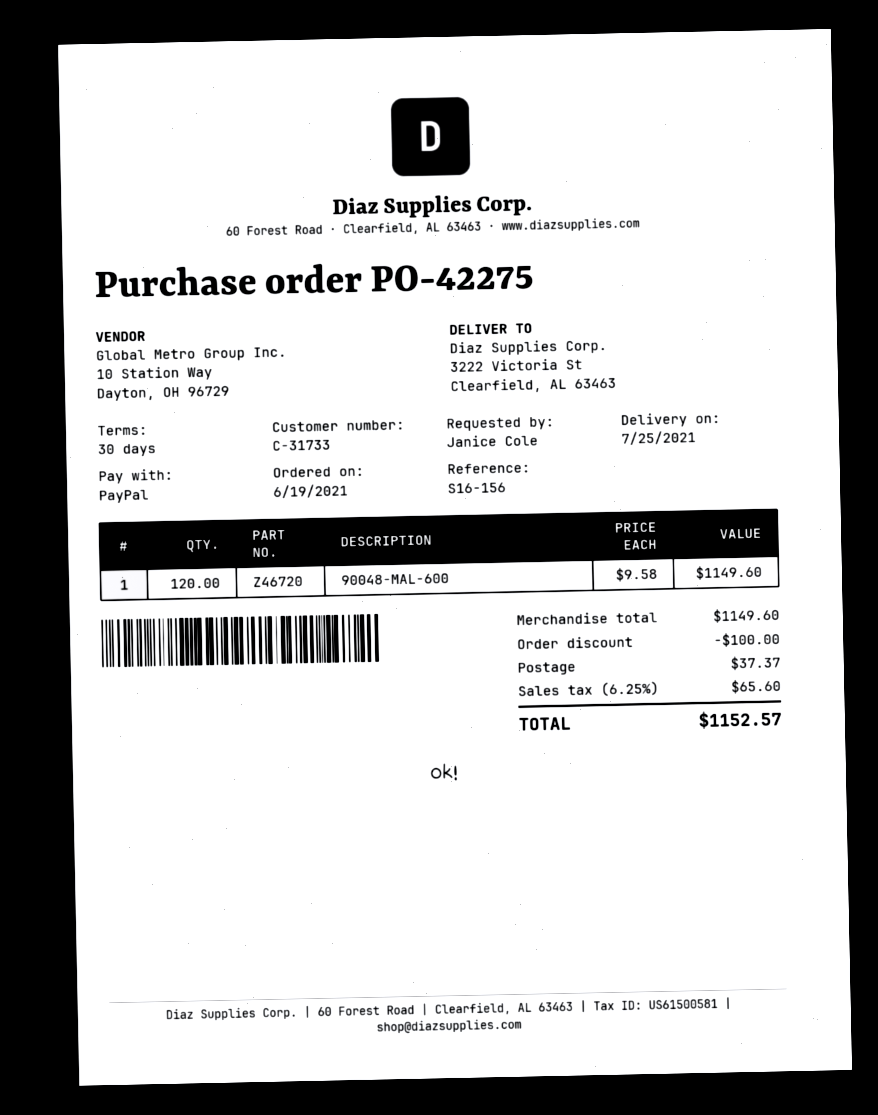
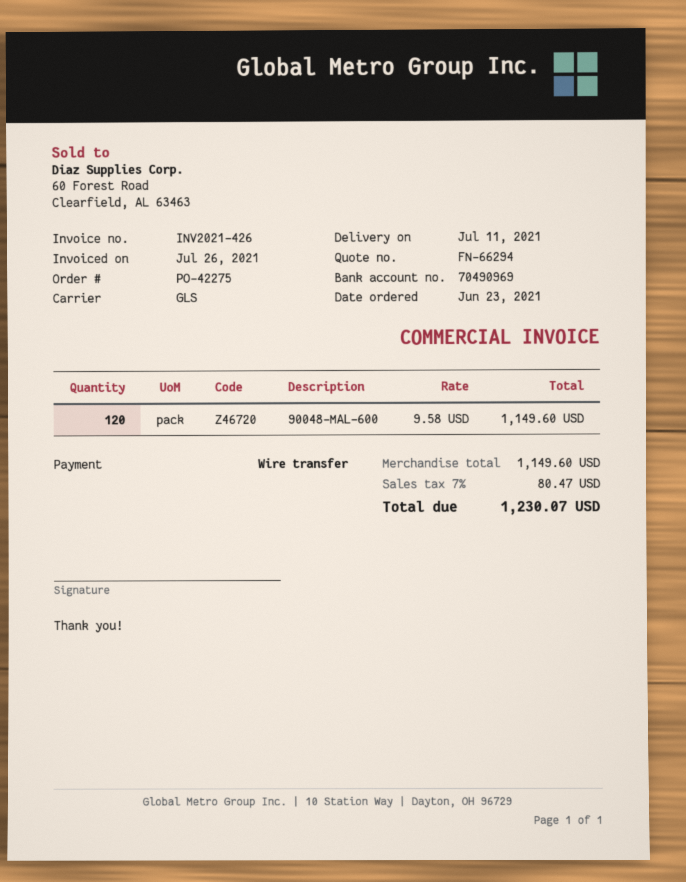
order date: 2021-06-19 -> 2021-06-23
delivery date: 2021-07-25 -> 2021-07-11
payment method: PayPal -> bank transfer
discount: 100.00 -> none
shipping: 37.37 -> none
tax: 6.25% = 65.60 -> 7% = 80.47
total: 1152.57 -> 1230.07

